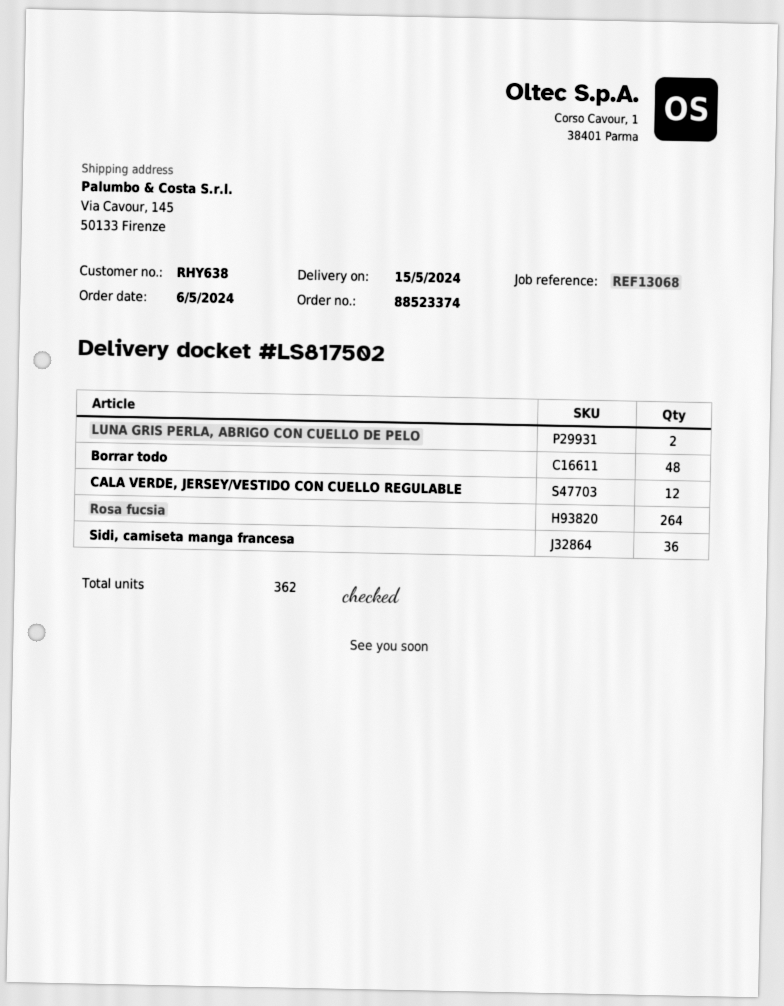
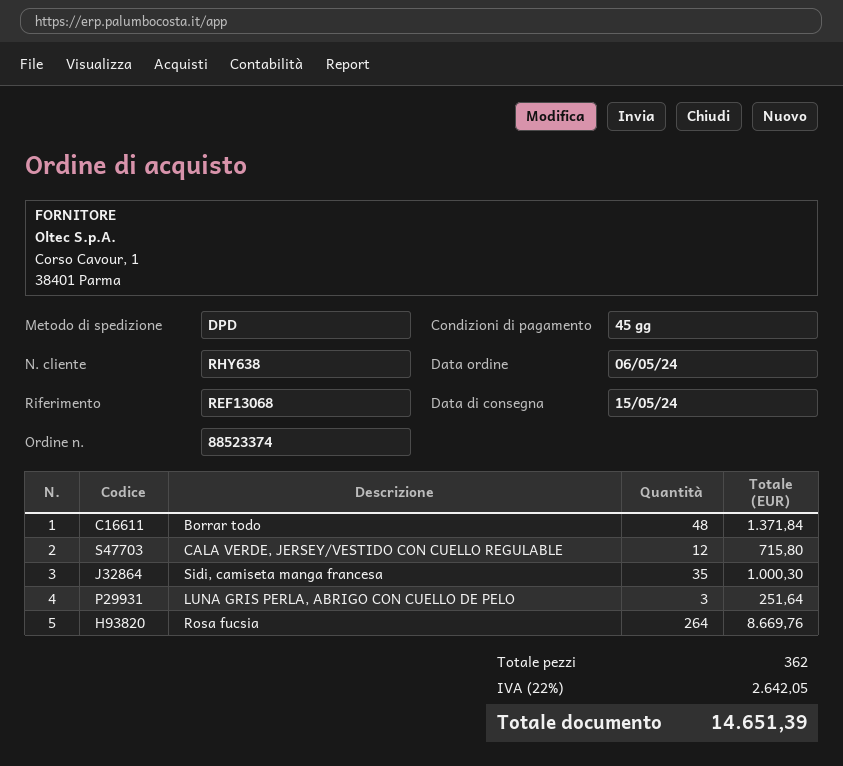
LUNA GRIS PERLA, ABRIGO CON CUELLO DE PELO: 2 -> 3
Sidi, camiseta manga francesa: 36 -> 35

